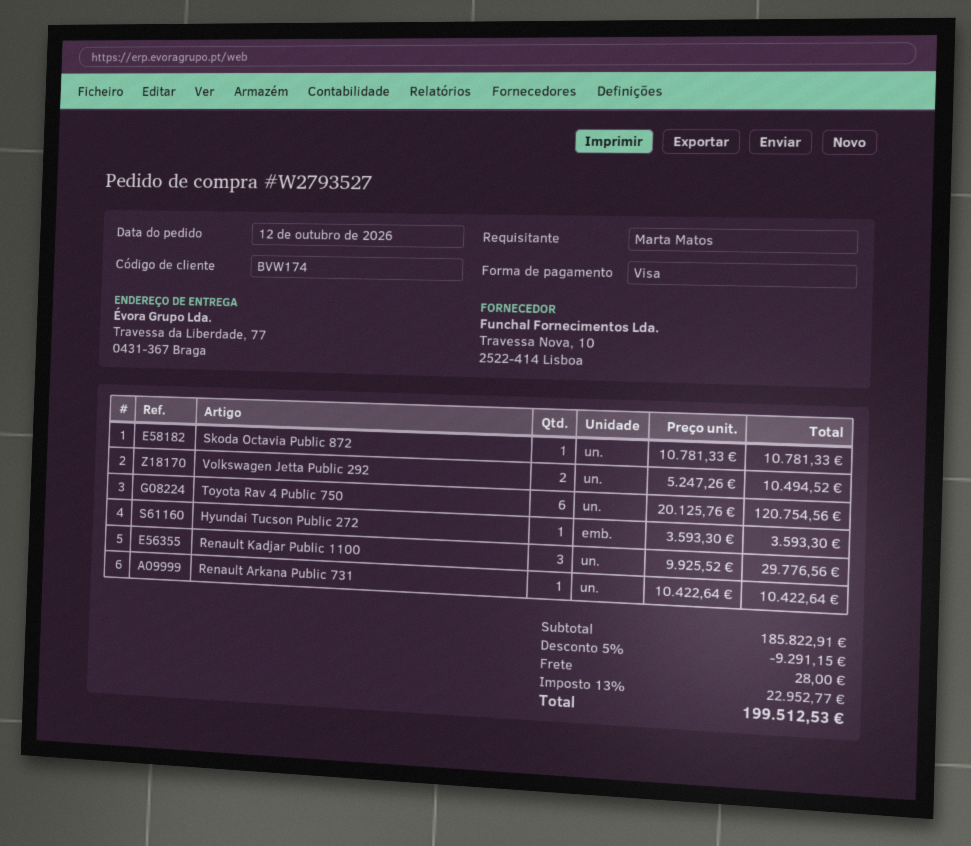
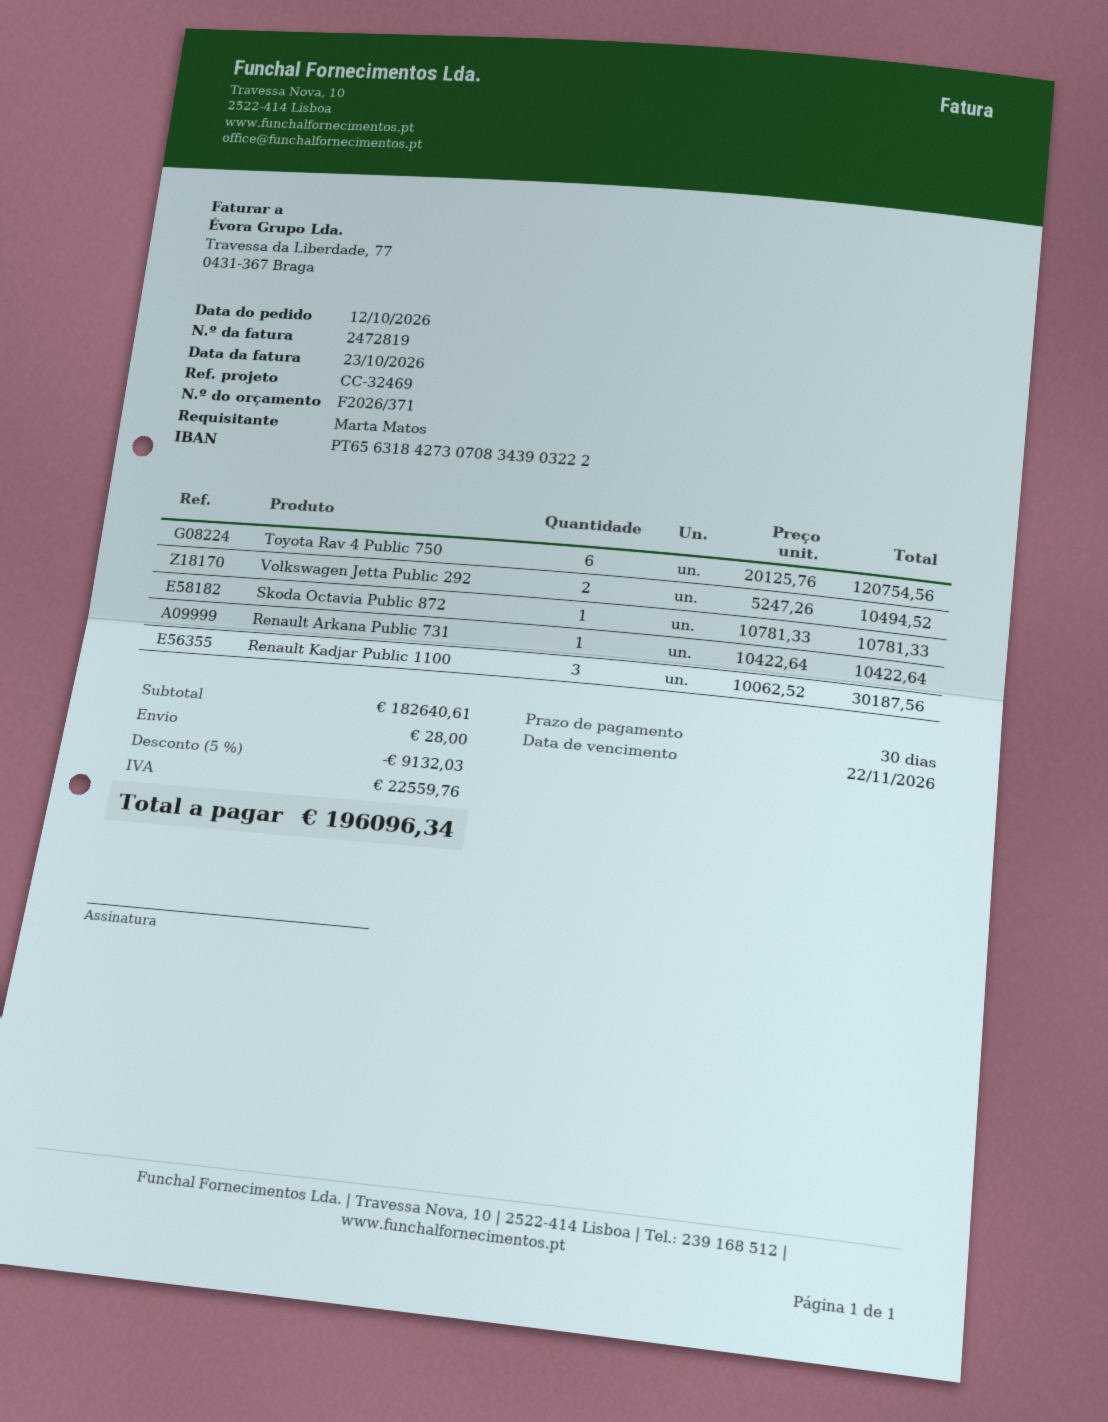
Hyundai Tucson Public 272: 1 x 3593.30 = 3593.30 -> none
Renault Kadjar Public 1100: 3 x 9925.52 = 29776.56 -> 3 x 10062.52 = 30187.56
subtotal: 185822.91 -> 182640.61
discount: 5% = 9291.15 -> 5% = 9132.03
tax: 22952.77 -> 22559.76
total: 199512.53 -> 196096.34

